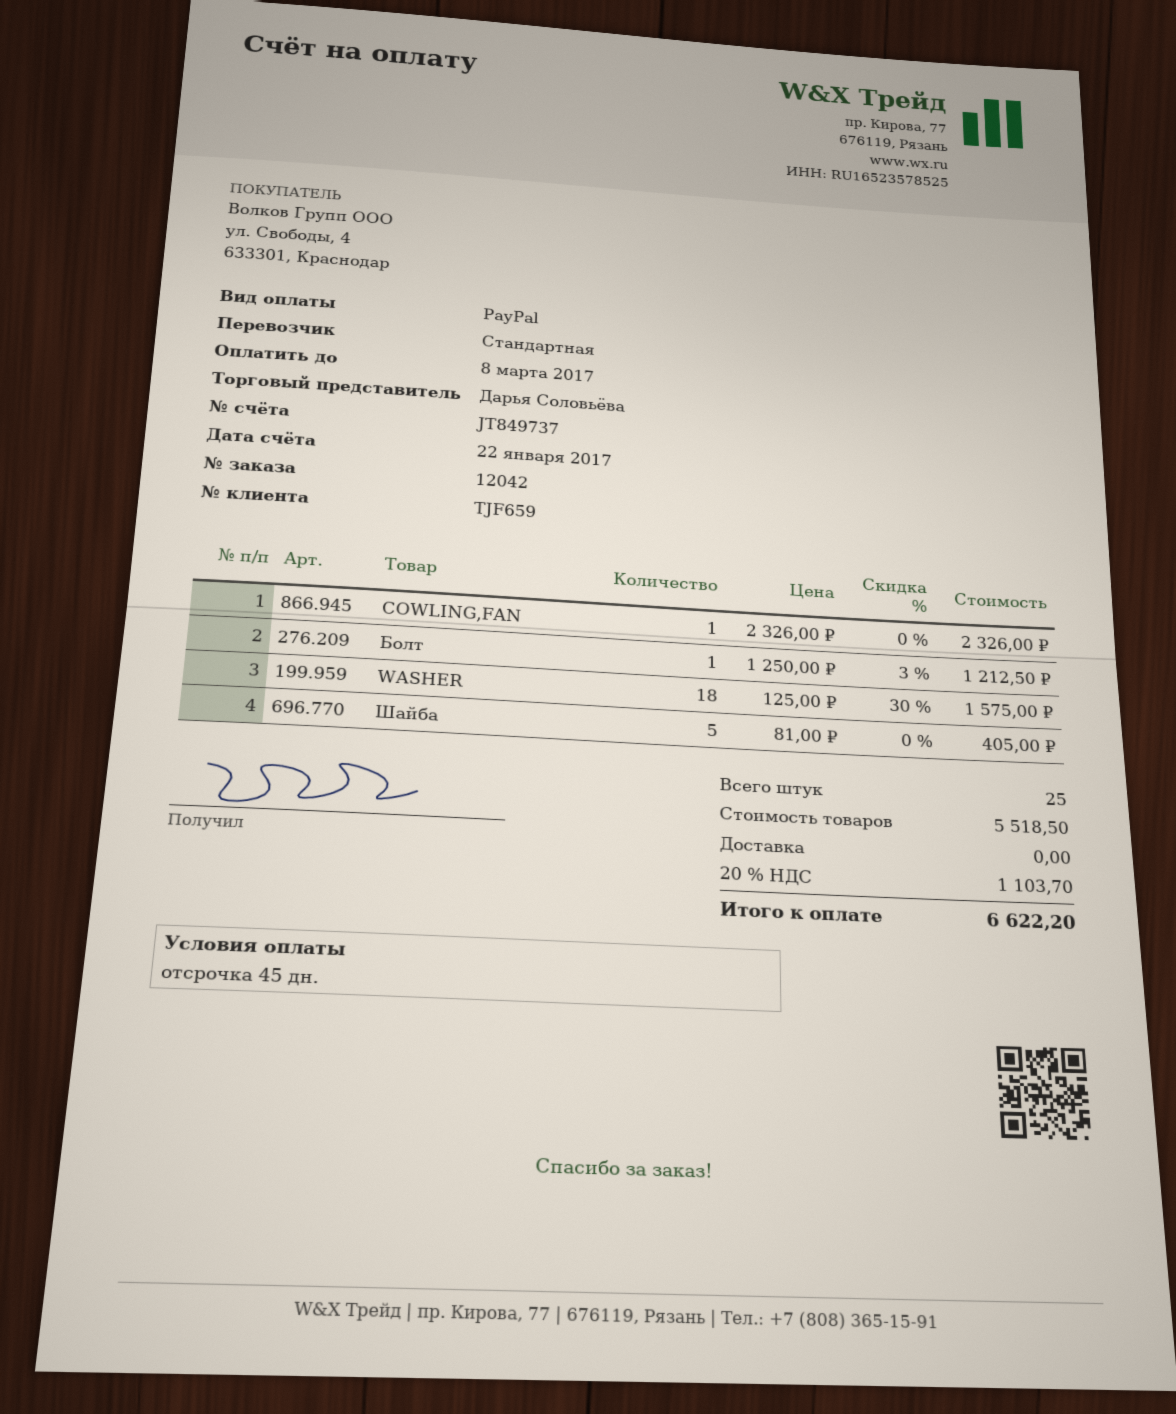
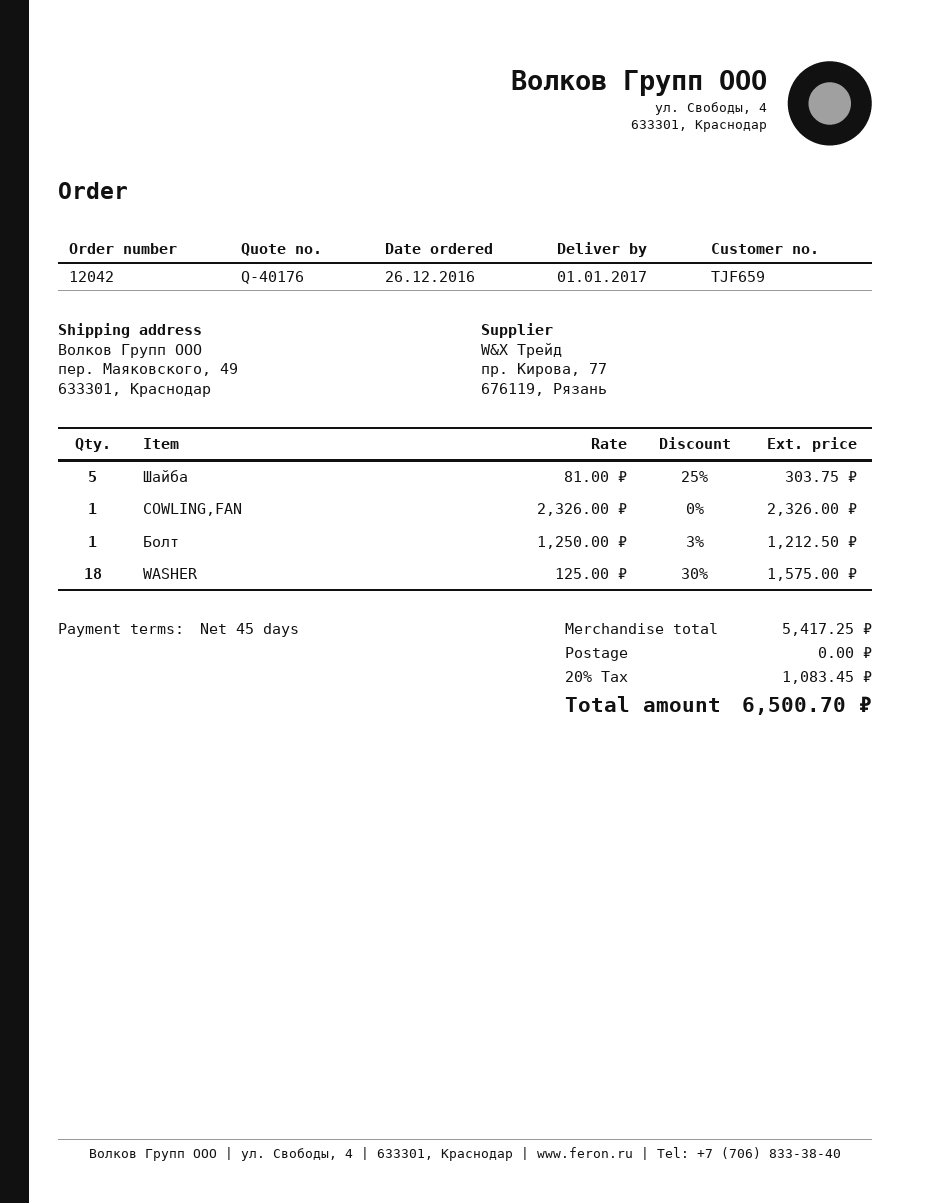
Шайба: 5 x 81.00 = 405.00 -> 5 x 81.00 - 25% = 303.75
subtotal: 5518.50 -> 5417.25
tax: 20% = 1103.70 -> 20% = 1083.45
total: 6622.20 -> 6500.70

